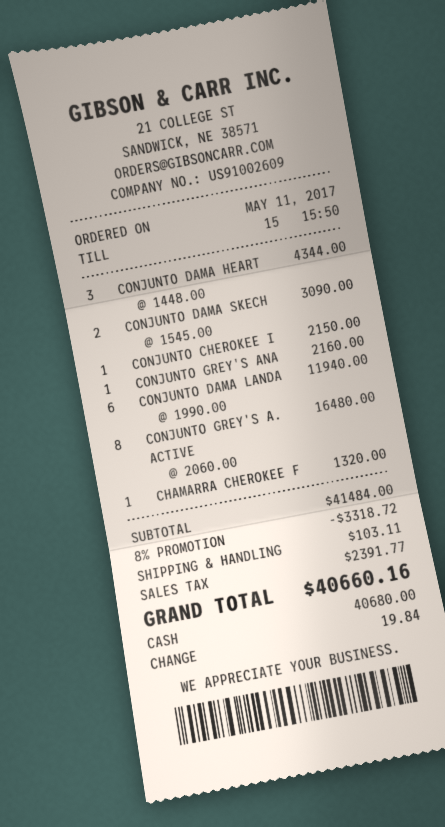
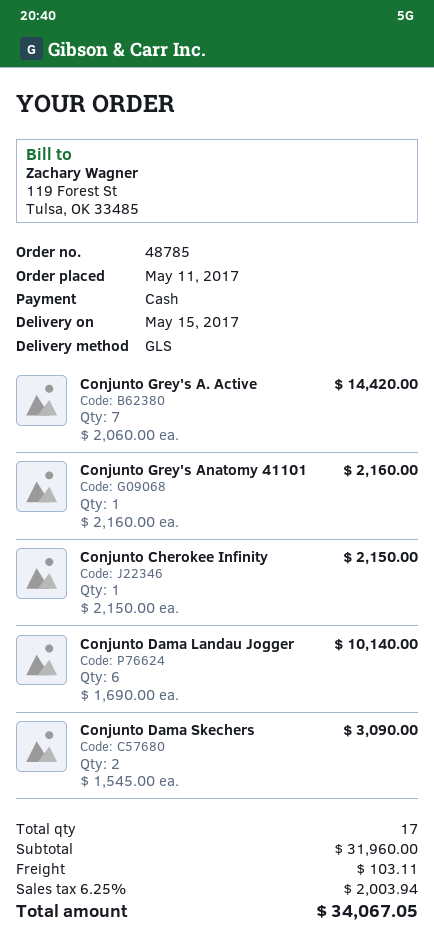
CONJUNTO DAMA HEART: 3 x 1448.00 = 4344.00 -> none
CONJUNTO DAMA LANDA: 6 x 1990.00 = 11940.00 -> 6 x 1690.00 = 10140.00
CONJUNTO GREY'S A. ACTIVE: 8 x 2060.00 = 16480.00 -> 7 x 2060.00 = 14420.00
CHAMARRA CHEROKEE F: 1 x 1320.00 = 1320.00 -> none
subtotal: 41484.00 -> 31960.00
discount: 8% = 3318.72 -> none
tax: 2391.77 -> 2003.94
total: 40660.16 -> 34067.05

